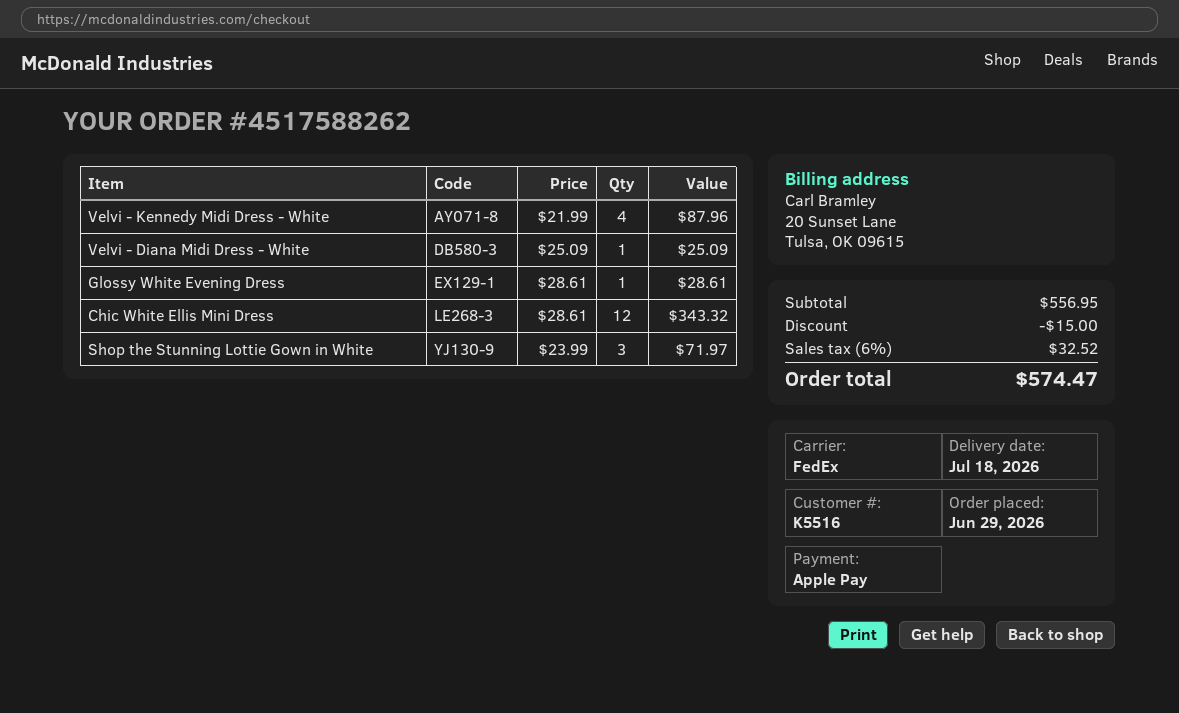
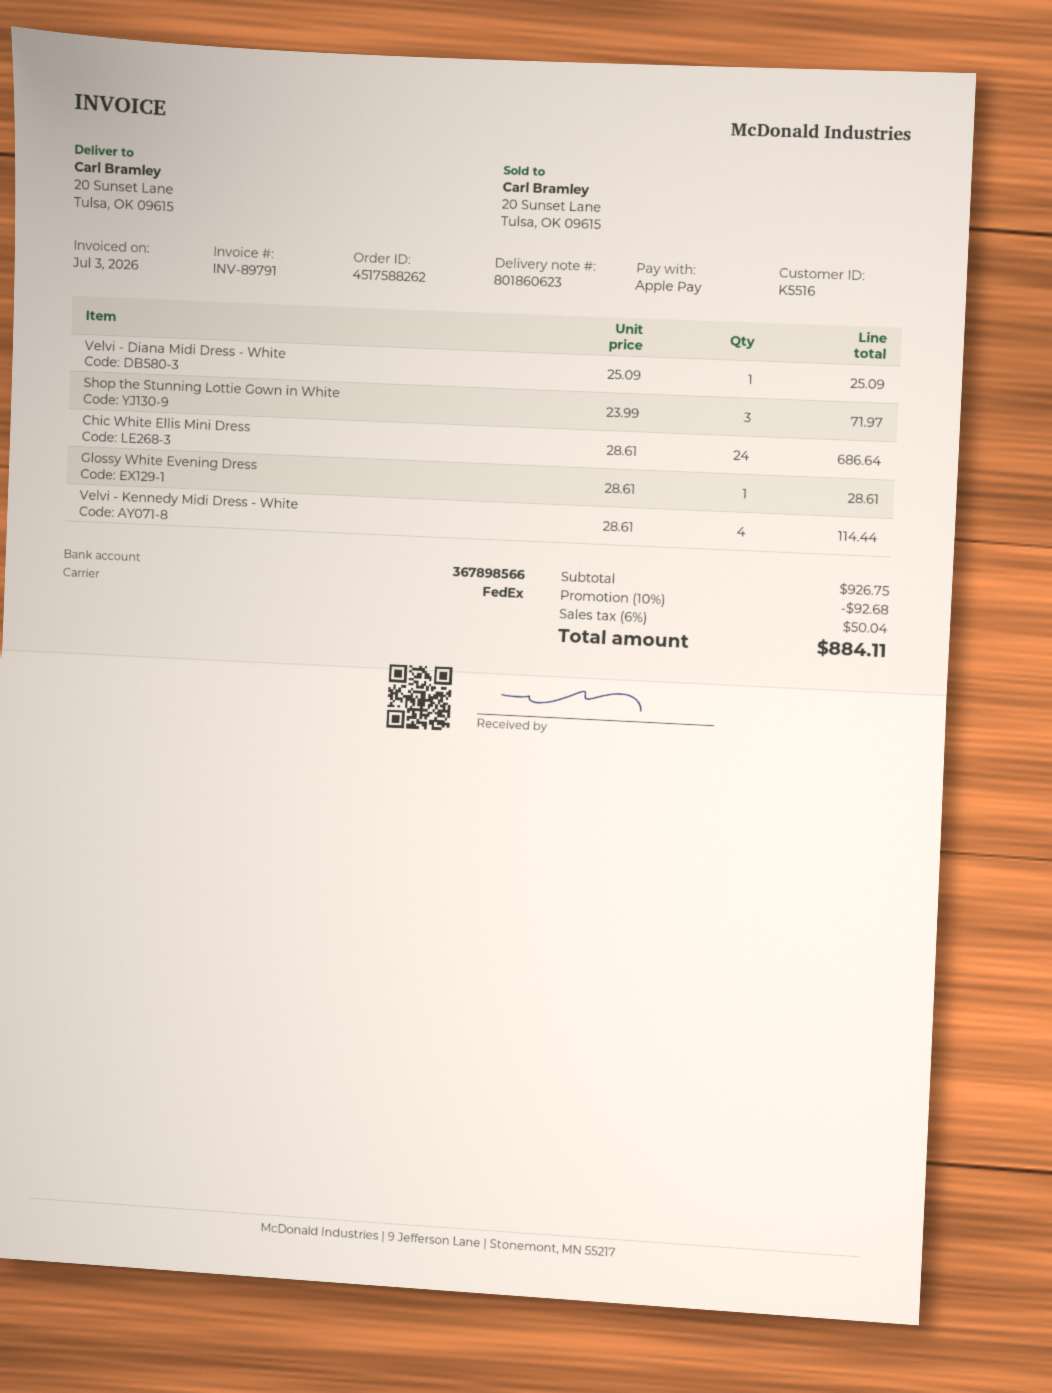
Velvi - Kennedy Midi Dress - White: 4 x 21.99 = 87.96 -> 4 x 28.61 = 114.44
Chic White Ellis Mini Dress: 12 x 28.61 = 343.32 -> 24 x 28.61 = 686.64
subtotal: 556.95 -> 926.75
discount: 15.00 -> 92.68
tax: 6% = 32.52 -> 6% = 50.04
total: 574.47 -> 884.11

